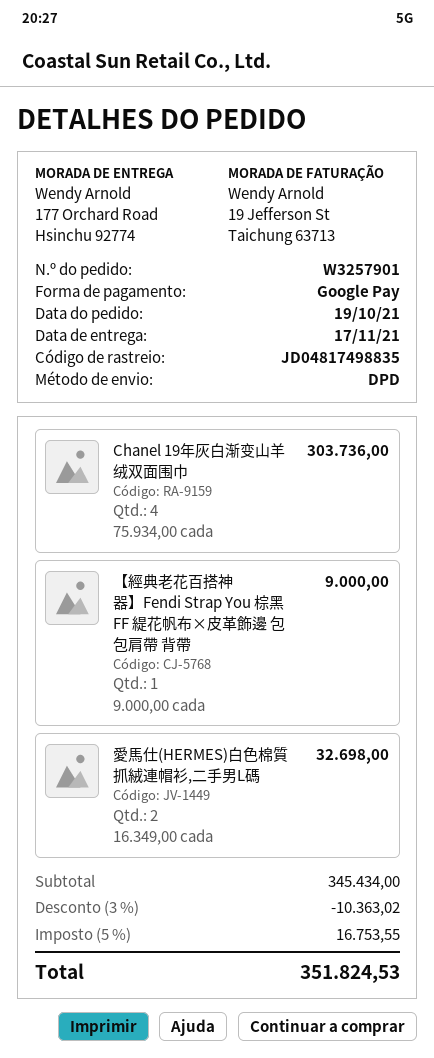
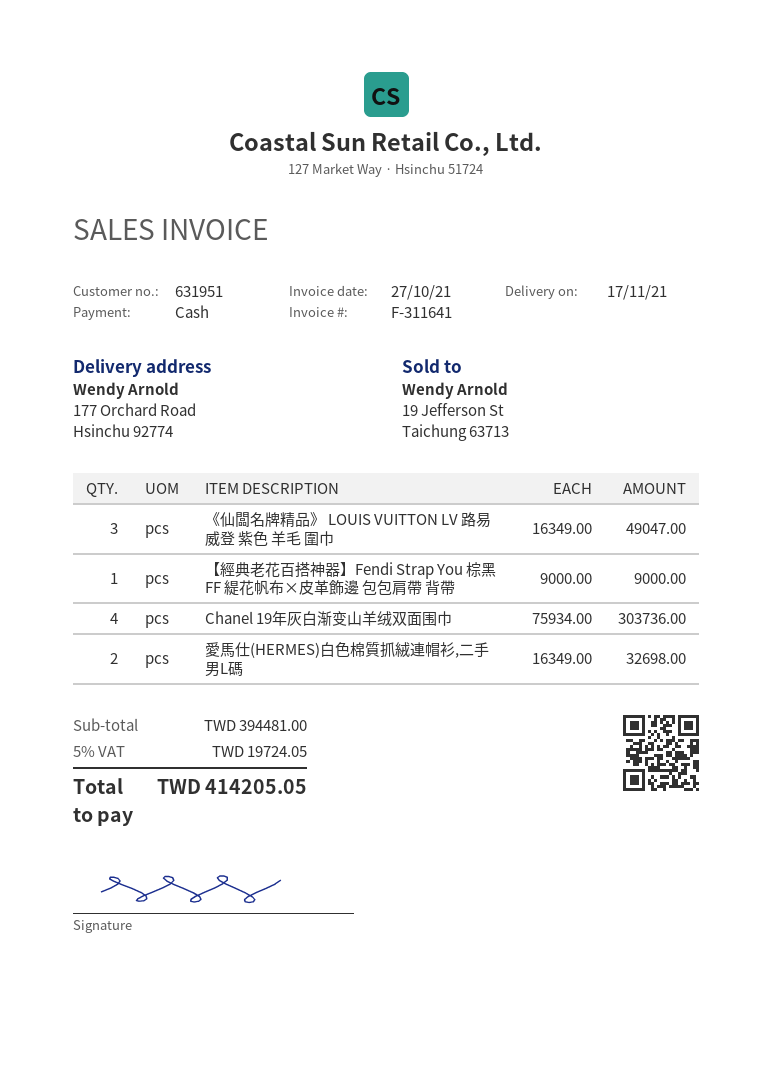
payment method: Google Pay -> cash
《仙闆名牌精品》 LOUIS VUITTON LV 路易威登 紫色 羊毛 圍巾: none -> 3 x 16349.00 = 49047.00
subtotal: 345434.00 -> 394481.00
discount: 3% = 10363.02 -> none
tax: 5% = 16753.55 -> 5% = 19724.05
total: 351824.53 -> 414205.05

